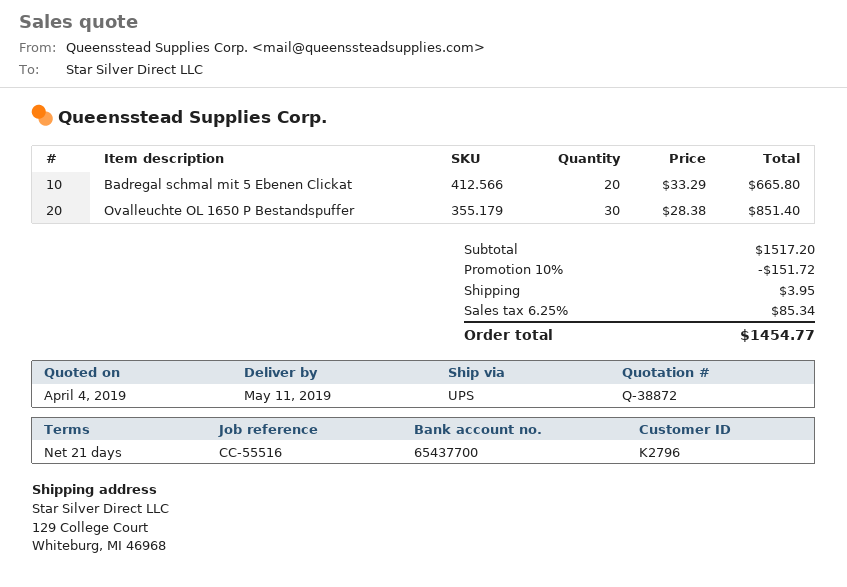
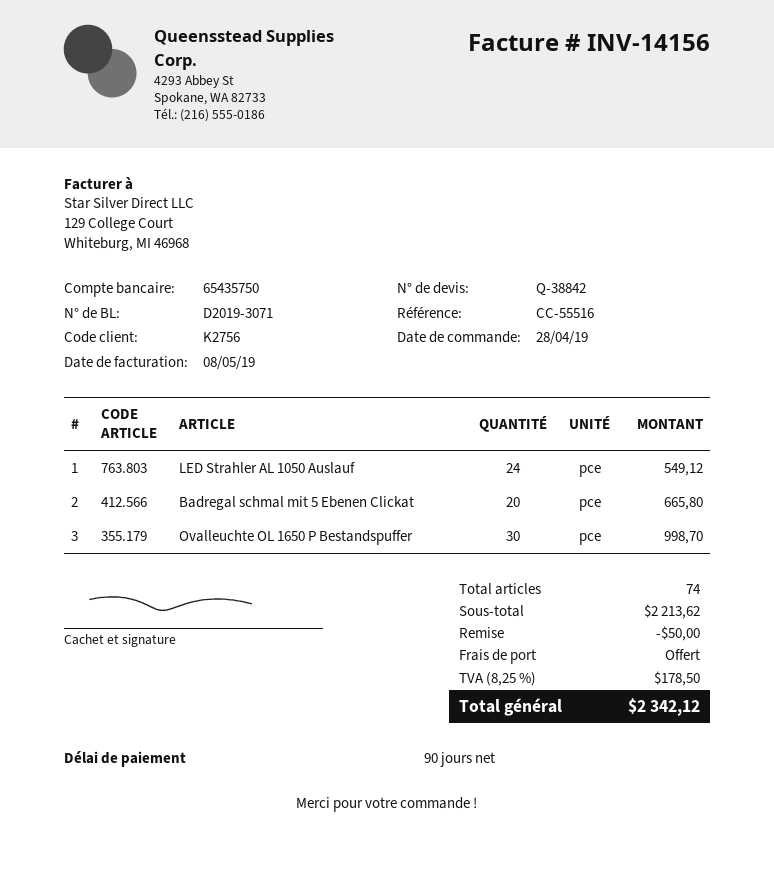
quote number: Q-38872 -> Q-38842
payment terms: 21 days -> 90 days
customer number: K2796 -> K2756
bank account: 65437700 -> 65435750
Ovalleuchte OL 1650 P Bestandspuffer: 30 for 851.40 -> 30 for 998.70
LED Strahler AL 1050 Auslauf: none -> 24 for 549.12
subtotal: 1517.20 -> 2213.62
discount: 151.72 -> 50.00
shipping: 3.95 -> 0.00
tax: 6.25% = 85.34 -> 8.25% = 178.50
total: 1454.77 -> 2342.12

